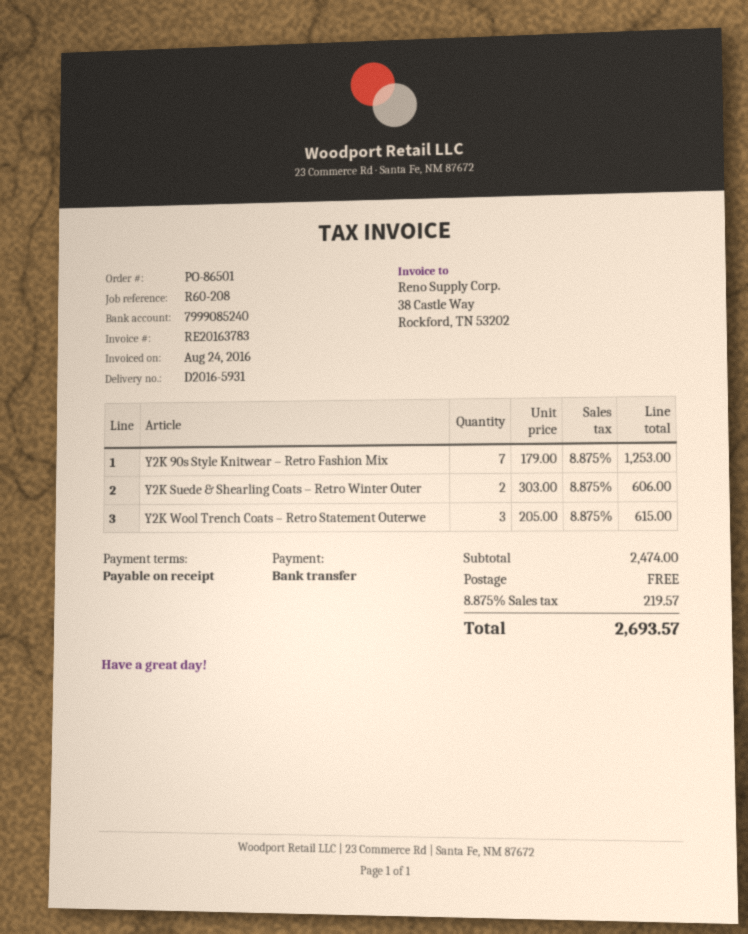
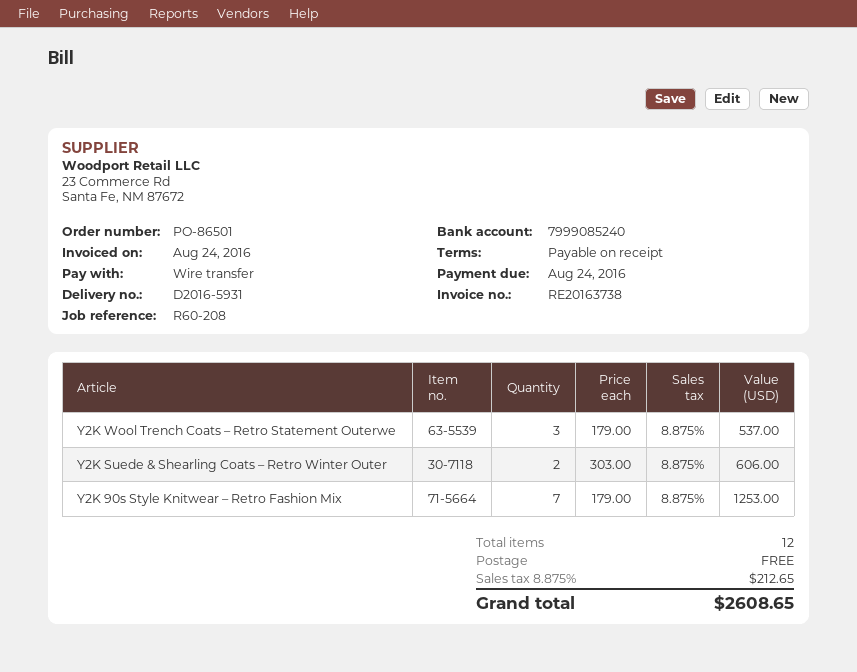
invoice number: RE20163783 -> RE20163738
Y2K Wool Trench Coats – Retro Statement Outerwe: 3 x 205.00 = 615.00 -> 3 x 179.00 = 537.00
tax: 8.875% = 219.57 -> 8.875% = 212.65
total: 2693.57 -> 2608.65

